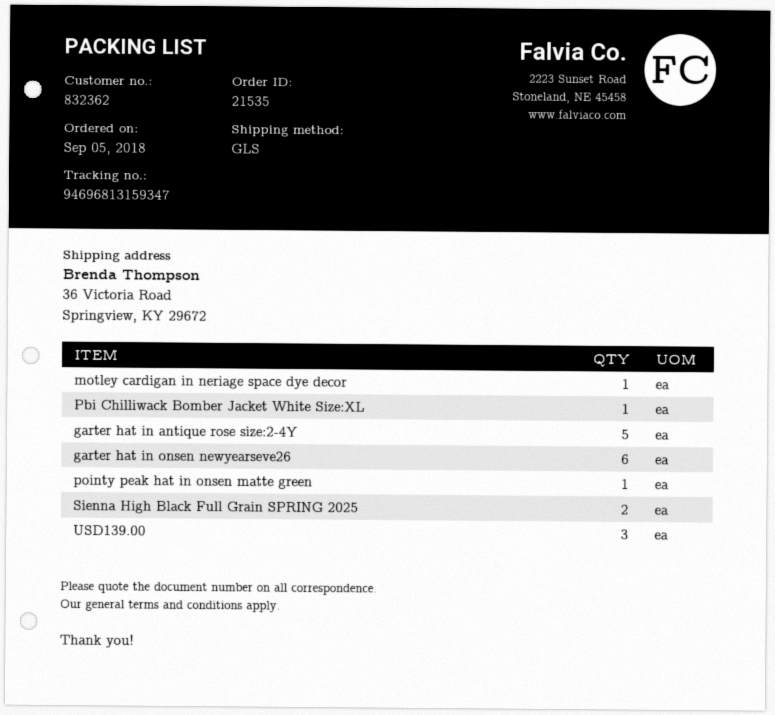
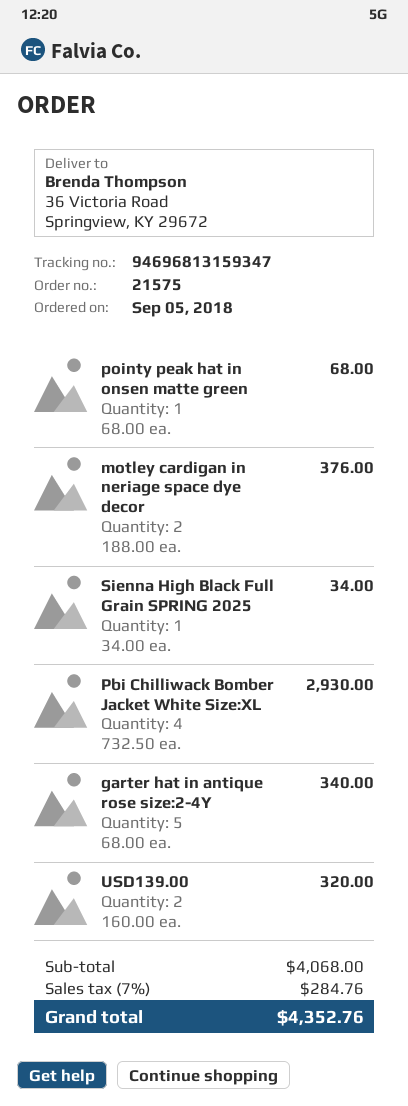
order number: 21535 -> 21575
motley cardigan in neriage space dye decor: 1 -> 2
Pbi Chilliwack Bomber Jacket White Size:XL: 1 -> 4
garter hat in onsen newyearseve26: 6 -> none
Sienna High Black Full Grain SPRING 2025: 2 -> 1
USD139.00: 3 -> 2

